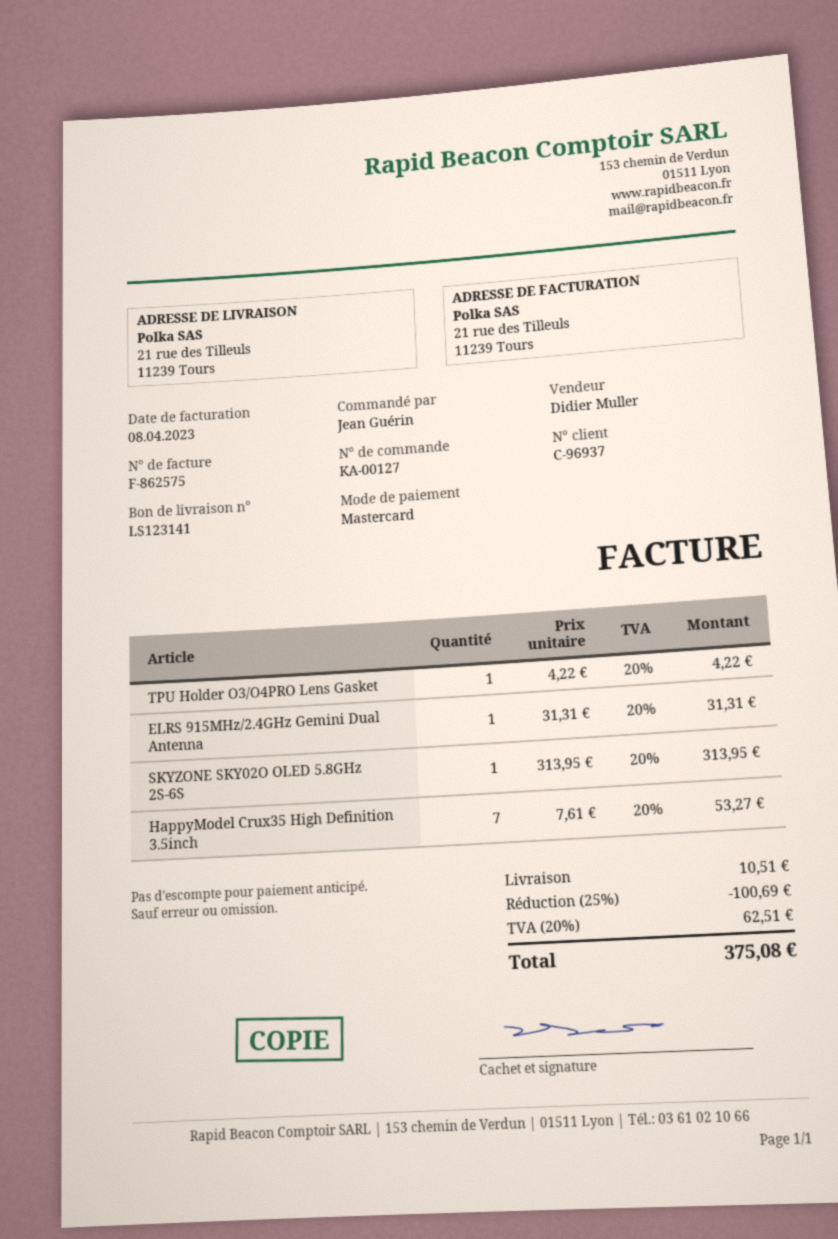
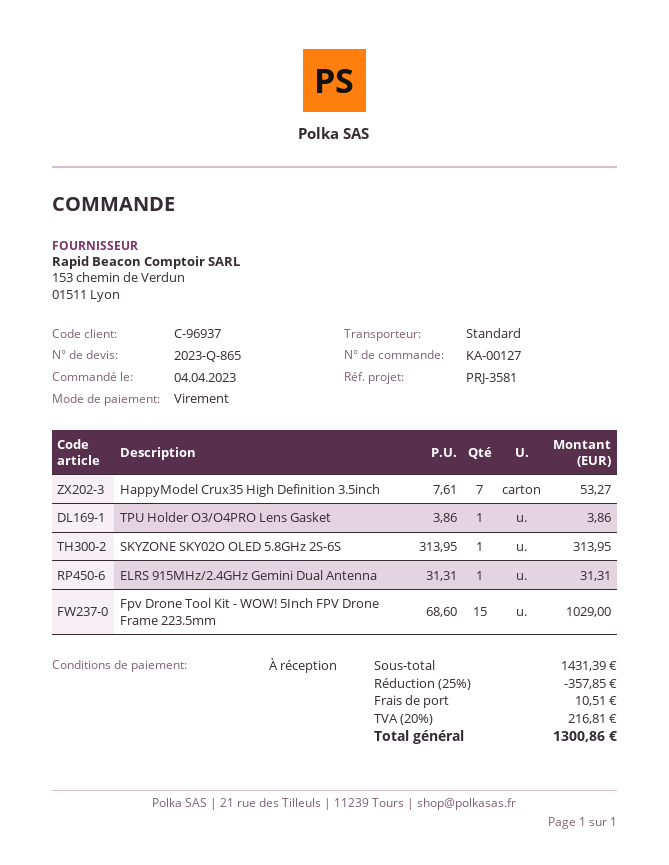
payment method: Mastercard -> bank transfer
TPU Holder O3/O4PRO Lens Gasket: 1 x 4.22 = 4.22 -> 1 x 3.86 = 3.86
Fpv Drone Tool Kit - WOW! 5Inch FPV Drone Frame 223.5mm: none -> 15 x 68.60 = 1029.00
discount: 25% = 100.69 -> 25% = 357.85
tax: 20% = 62.51 -> 20% = 216.81
total: 375.08 -> 1300.86

